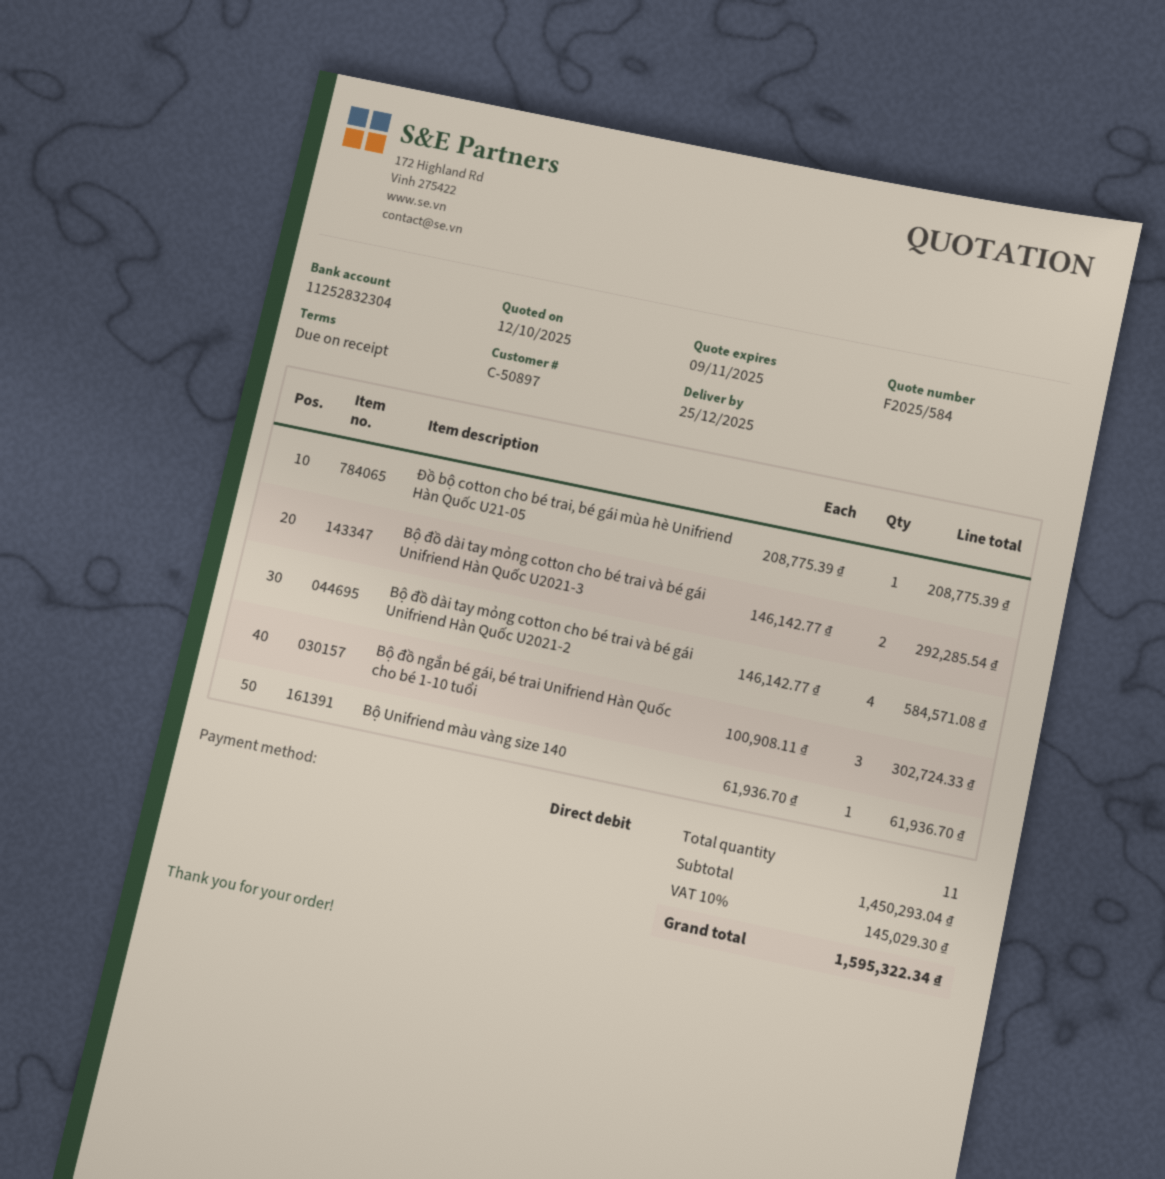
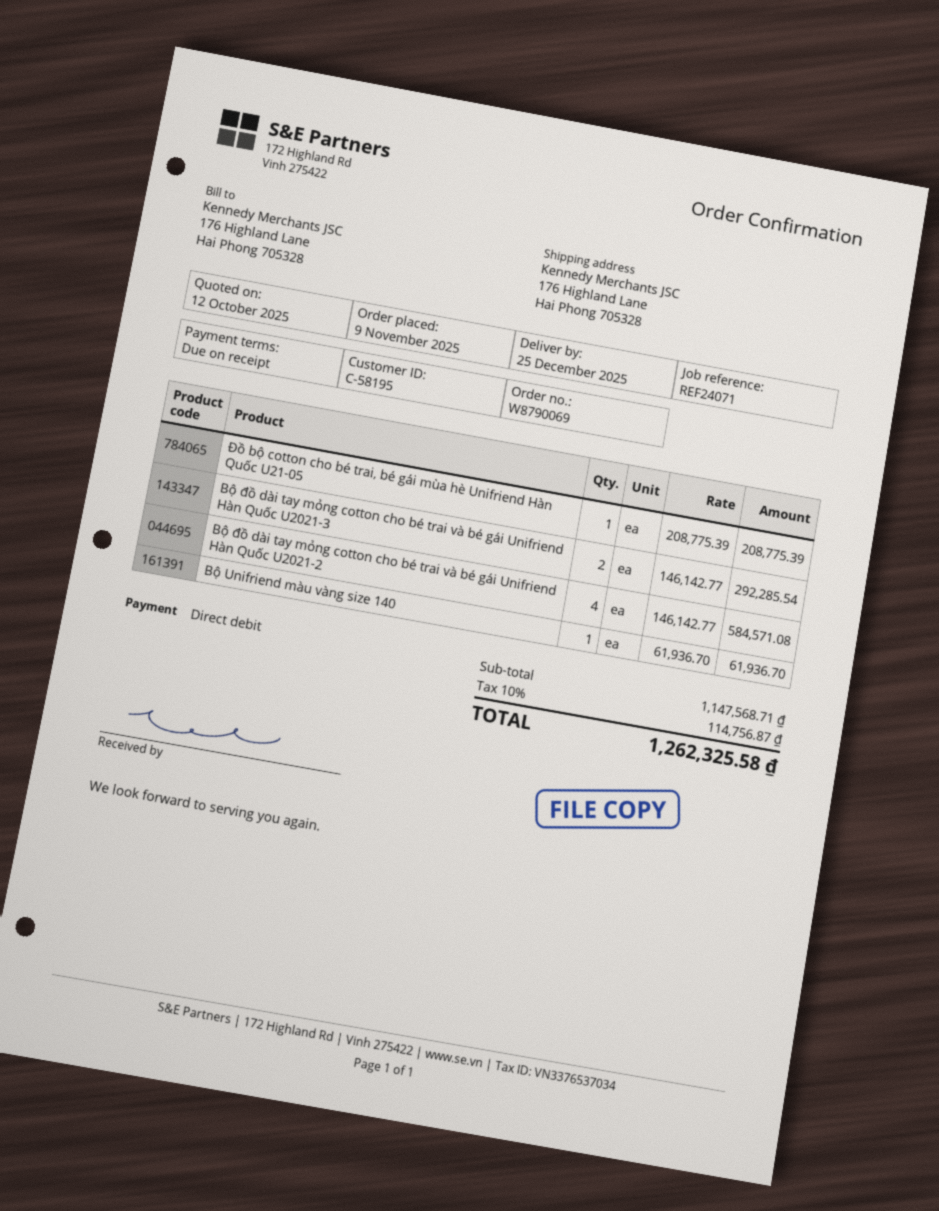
customer number: C-50897 -> C-58195
Bộ đồ ngắn bé gái, bé trai Unifriend Hàn Quốc cho bé 1-10 tuổi: 3 x 100908.11 = 302724.33 -> none
subtotal: 1450293.04 -> 1147568.71
tax: 10% = 145029.30 -> 10% = 114756.87
total: 1595322.34 -> 1262325.58

